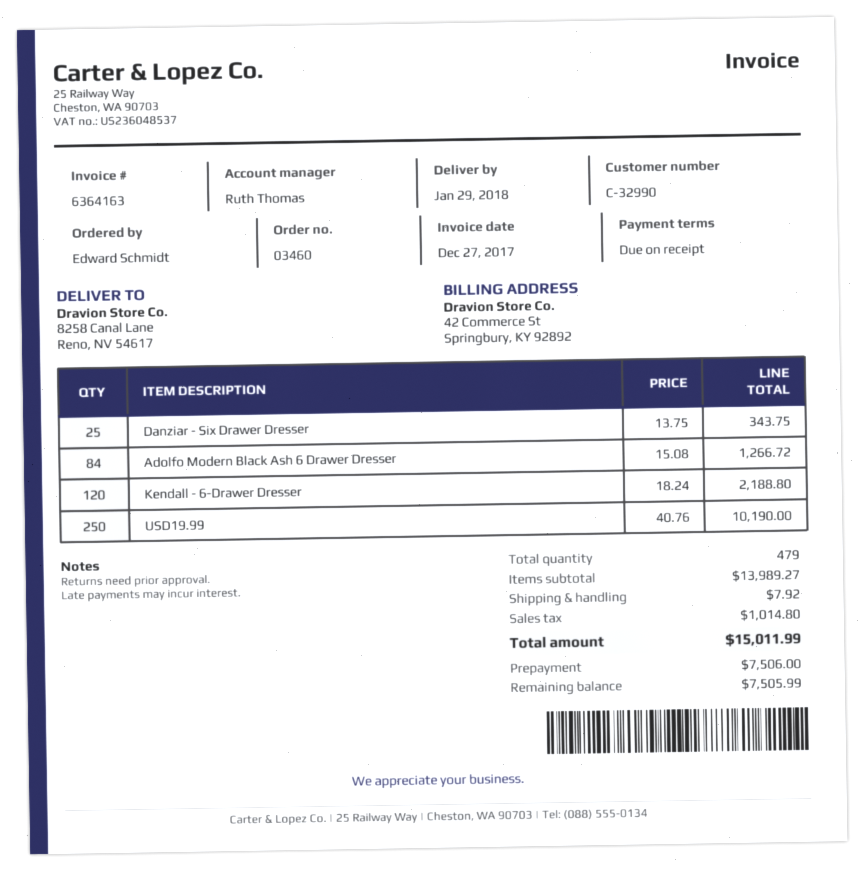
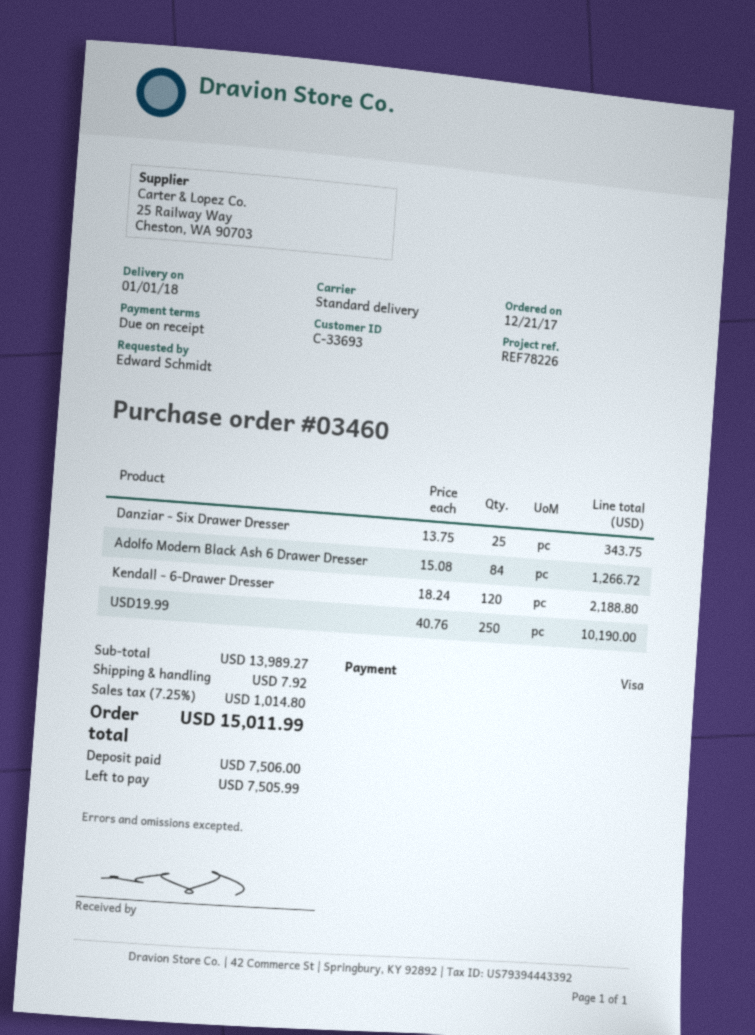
delivery date: 2018-01-29 -> 2018-01-01
customer number: C-32990 -> C-33693

